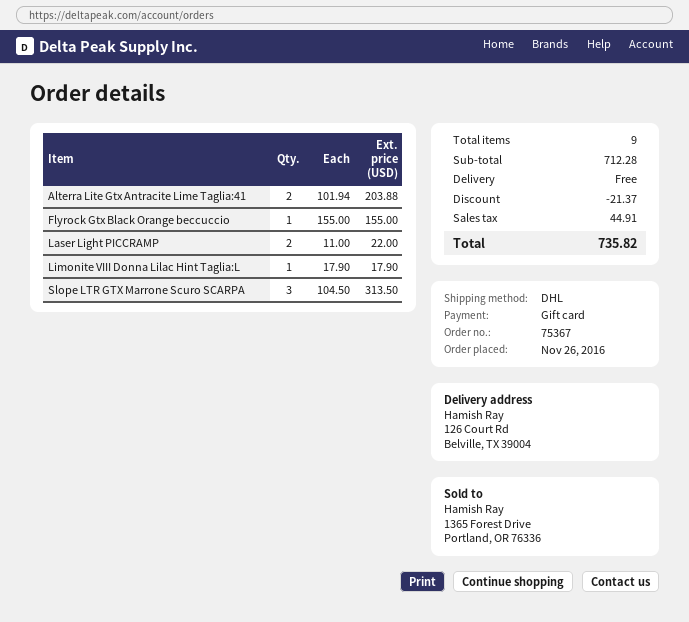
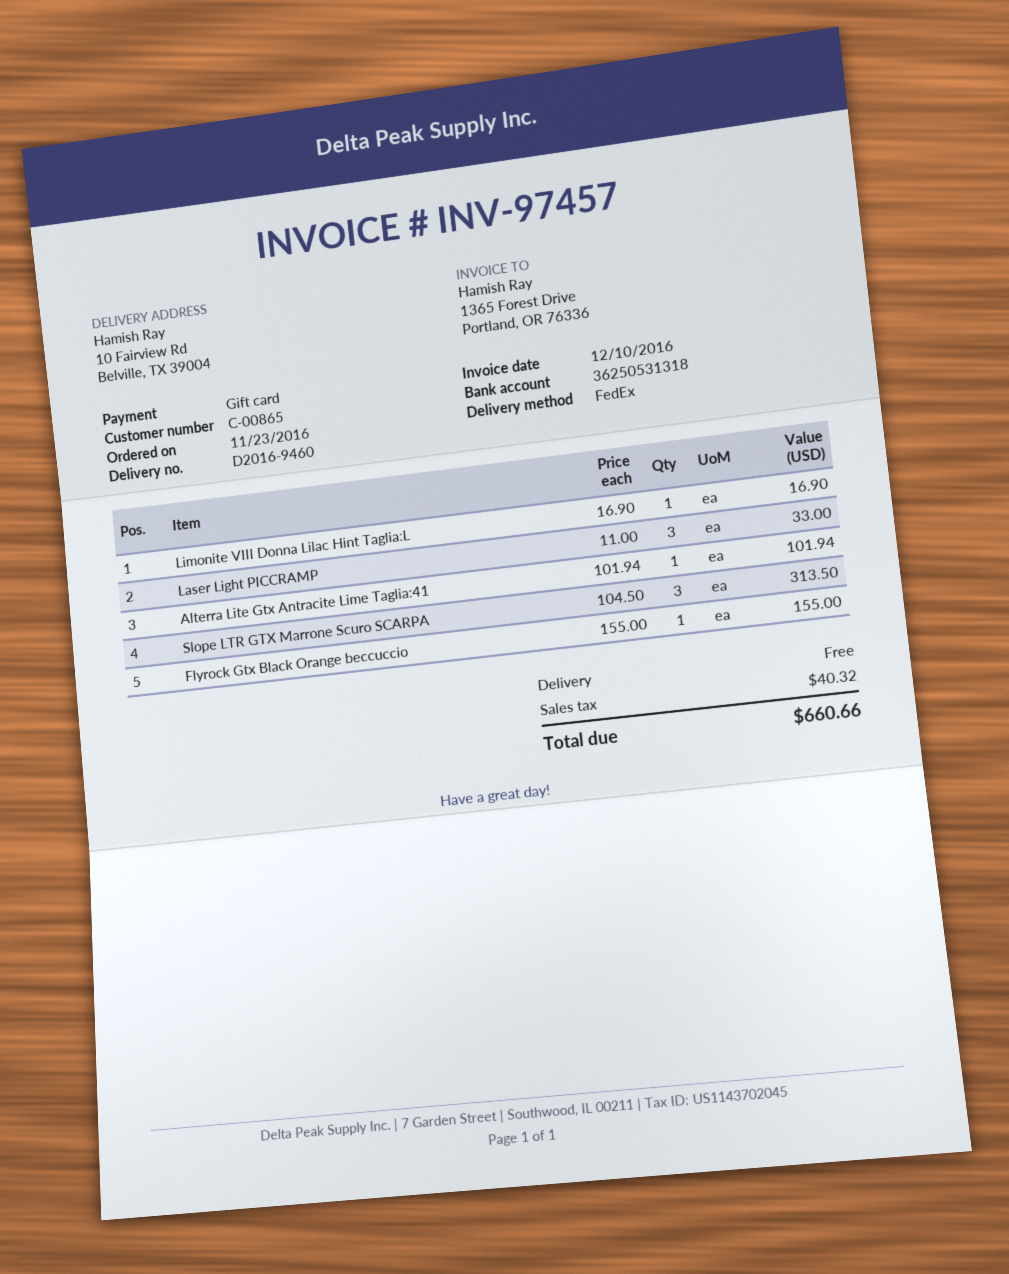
order date: 2016-11-26 -> 2016-11-23
shipping method: DHL -> FedEx
ship to: 126 Court Rd, Belville, TX 39004 -> 10 Fairview Rd, Belville, TX 39004
Alterra Lite Gtx Antracite Lime Taglia:41: 2 x 101.94 = 203.88 -> 1 x 101.94 = 101.94
Laser Light PICCRAMP: 2 x 11.00 = 22.00 -> 3 x 11.00 = 33.00
Limonite VIII Donna Lilac Hint Taglia:L: 1 x 17.90 = 17.90 -> 1 x 16.90 = 16.90
discount: 21.37 -> none
tax: 44.91 -> 40.32
total: 735.82 -> 660.66

